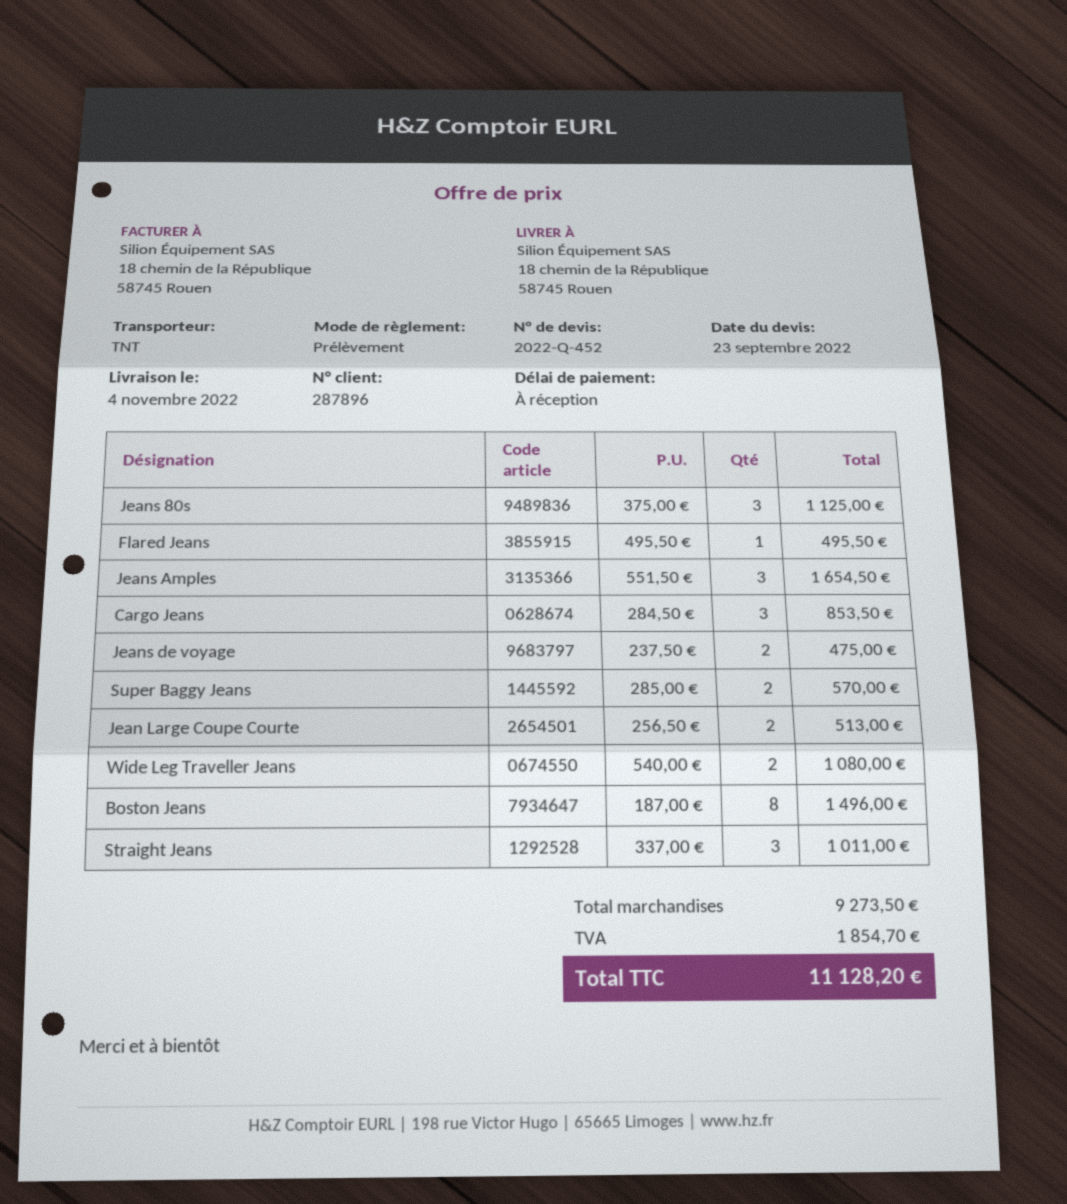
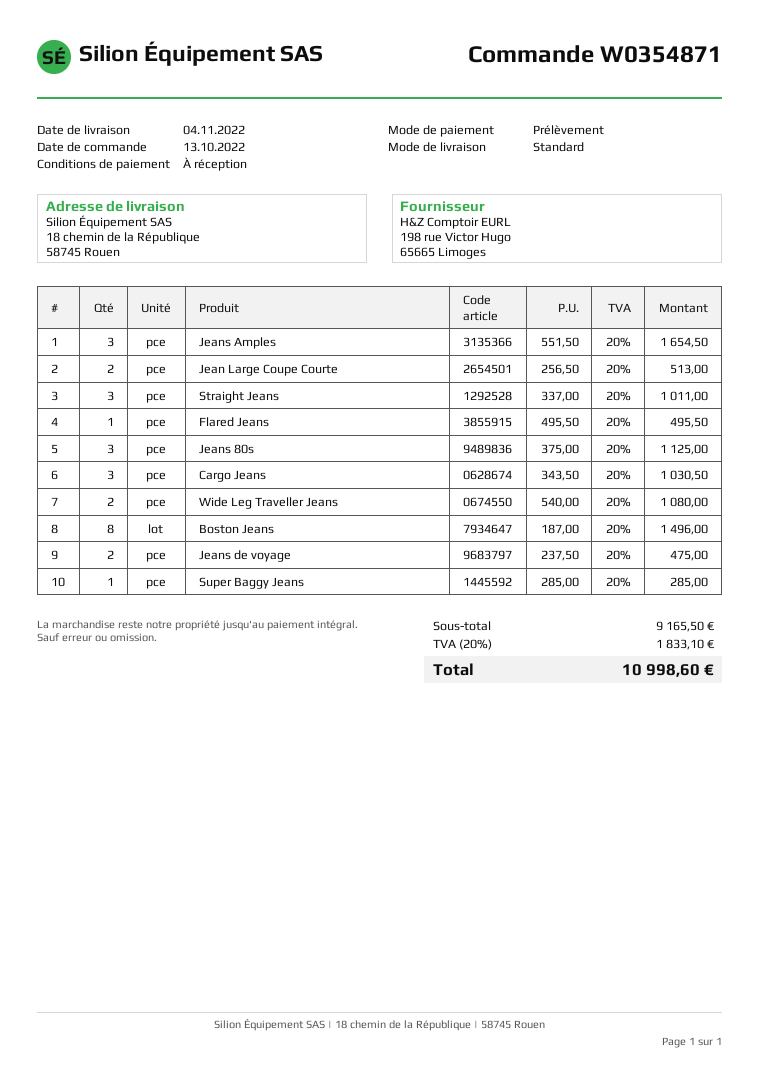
shipping method: TNT -> standard
Cargo Jeans: 3 x 284.50 = 853.50 -> 3 x 343.50 = 1030.50
Super Baggy Jeans: 2 x 285.00 = 570.00 -> 1 x 285.00 = 285.00
subtotal: 9273.50 -> 9165.50
tax: 1854.70 -> 1833.10
total: 11128.20 -> 10998.60

